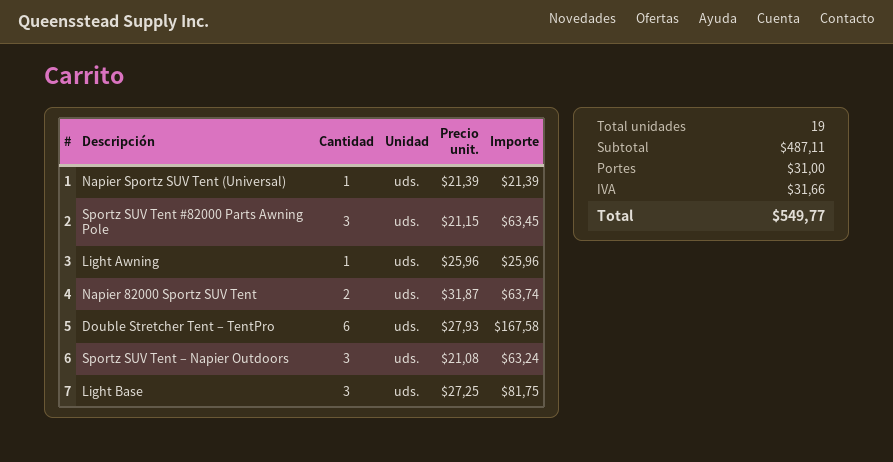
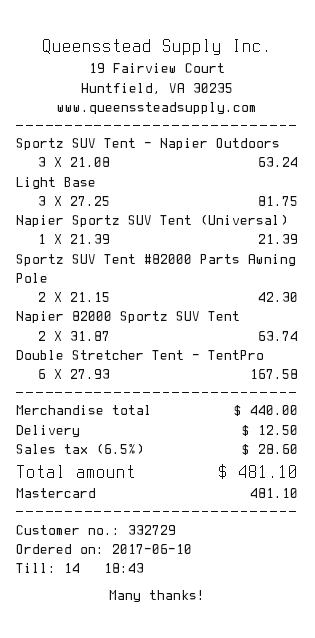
Sportz SUV Tent #82000 Parts Awning Pole: 3 x 21.15 = 63.45 -> 2 x 21.15 = 42.30
Light Awning: 1 x 25.96 = 25.96 -> none
subtotal: 487.11 -> 440.00
shipping: 31.00 -> 12.50
tax: 31.66 -> 28.60
total: 549.77 -> 481.10

